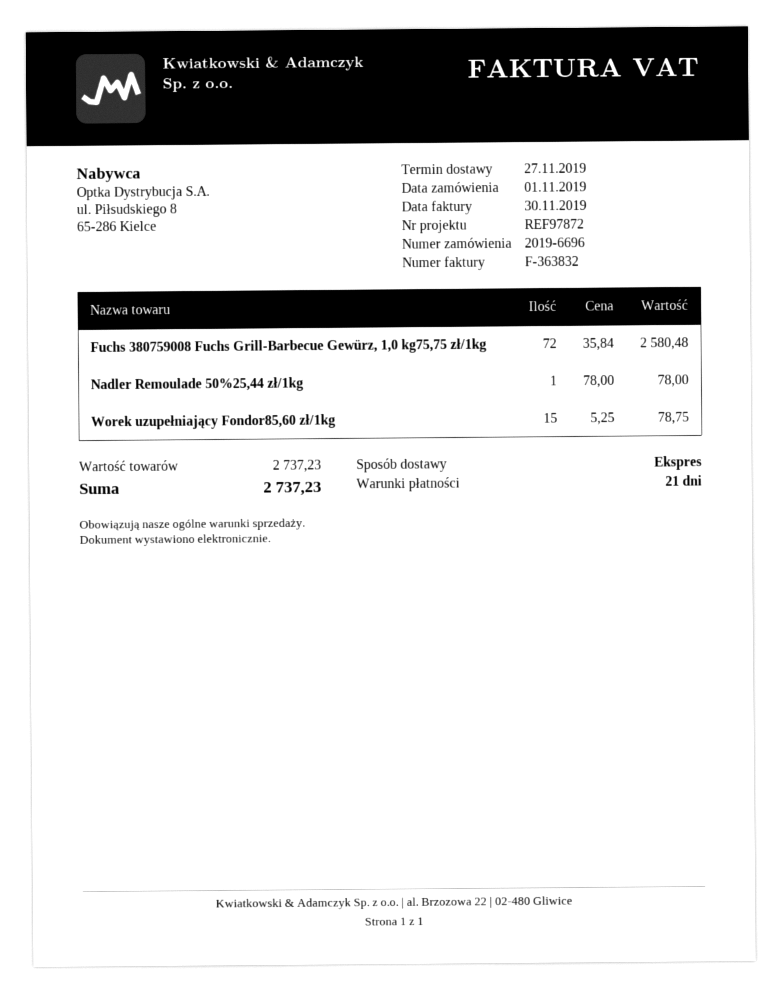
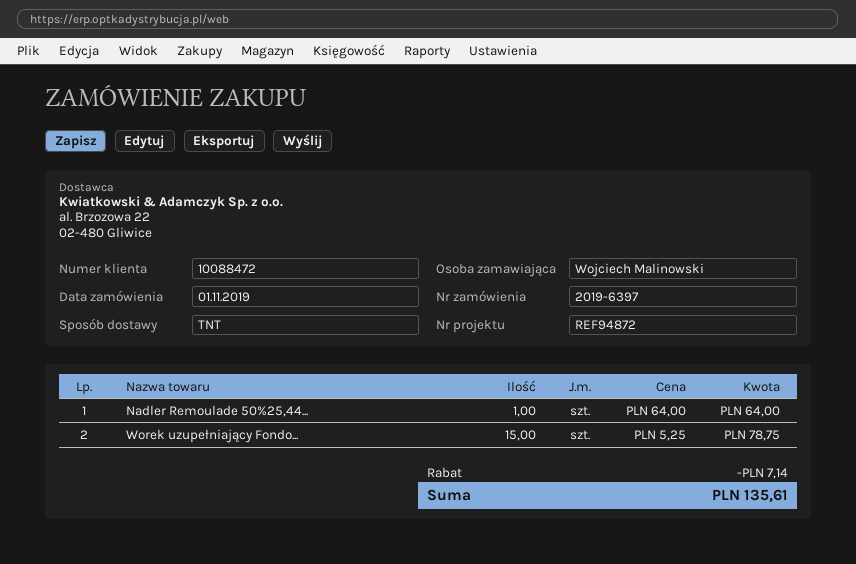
order number: 2019-6696 -> 2019-6397
reference: REF97872 -> REF94872
shipping method: express -> TNT
Fuchs 380759008 Fuchs Grill-Barbecue Gewürz, 1,0 kg75,75 zł/1kg: 72 x 35.84 = 2580.48 -> none
Nadler Remoulade 50%25,44 zł/1kg: 1 x 78.00 = 78.00 -> 1 x 64.00 = 64.00
discount: none -> 7.14
total: 2737.23 -> 135.61

